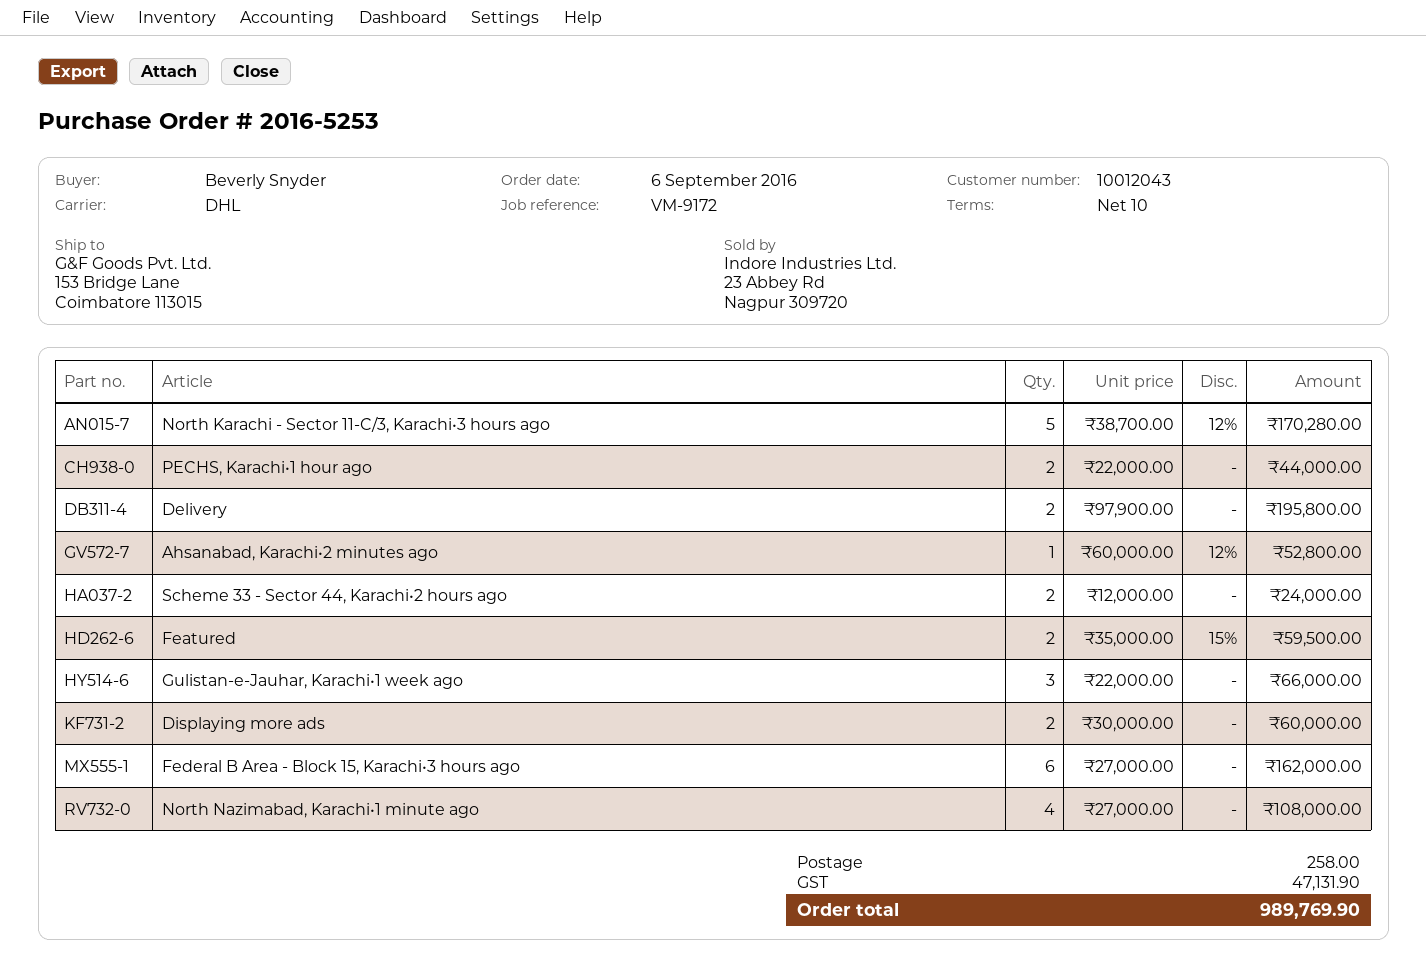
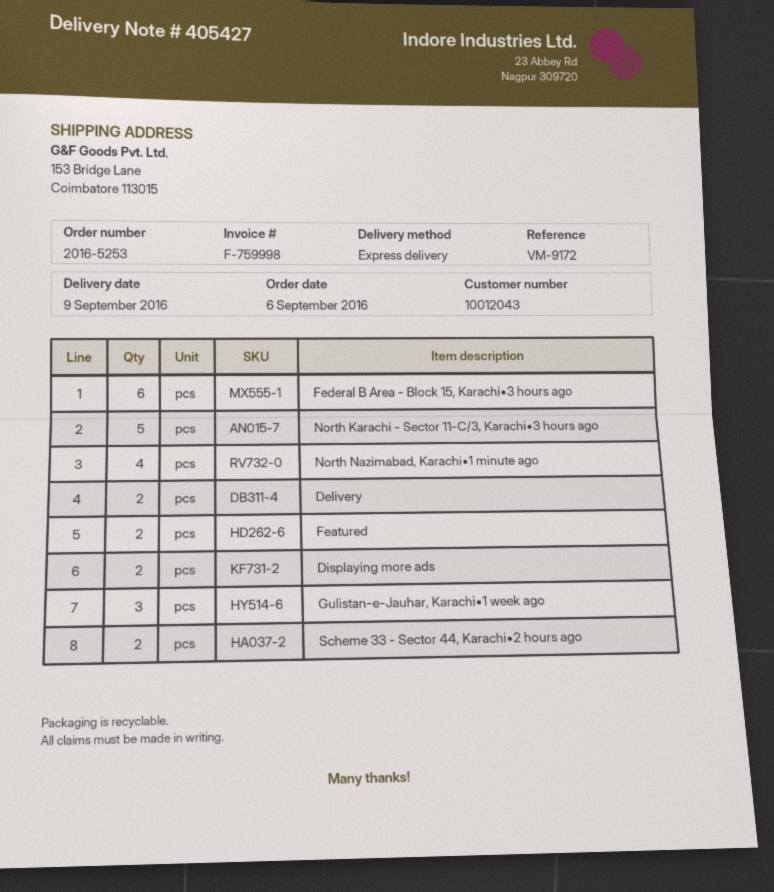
shipping method: DHL -> express
PECHS, Karachi•1 hour ago: 2 -> none
Ahsanabad, Karachi•2 minutes ago: 1 -> none

